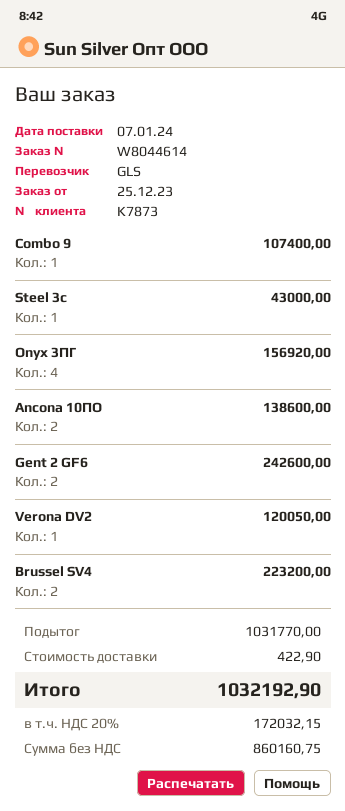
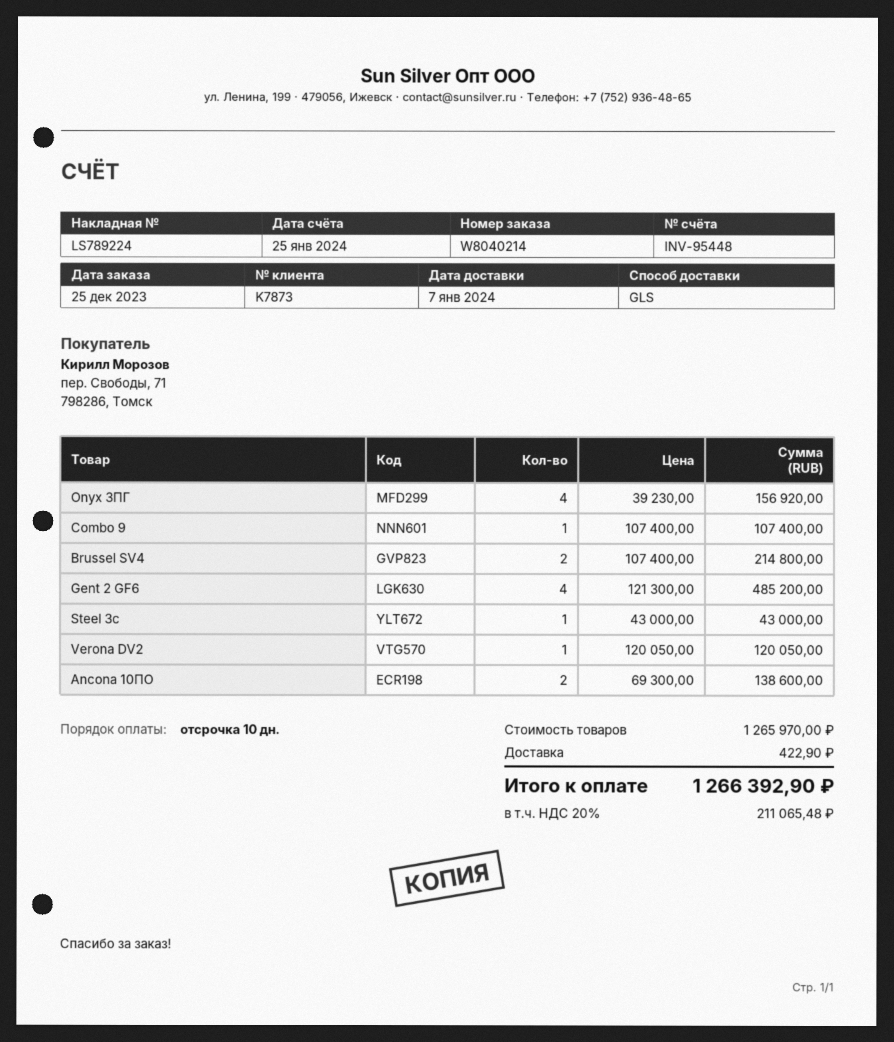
order number: W8044614 -> W8040214
Gent 2 GF6: 2 for 242600.00 -> 4 for 485200.00
Brussel SV4: 2 for 223200.00 -> 2 for 214800.00
subtotal: 1031770.00 -> 1265970.00
tax: 20% = 172032.15 -> 20% = 211065.48
total: 1032192.90 -> 1266392.90

